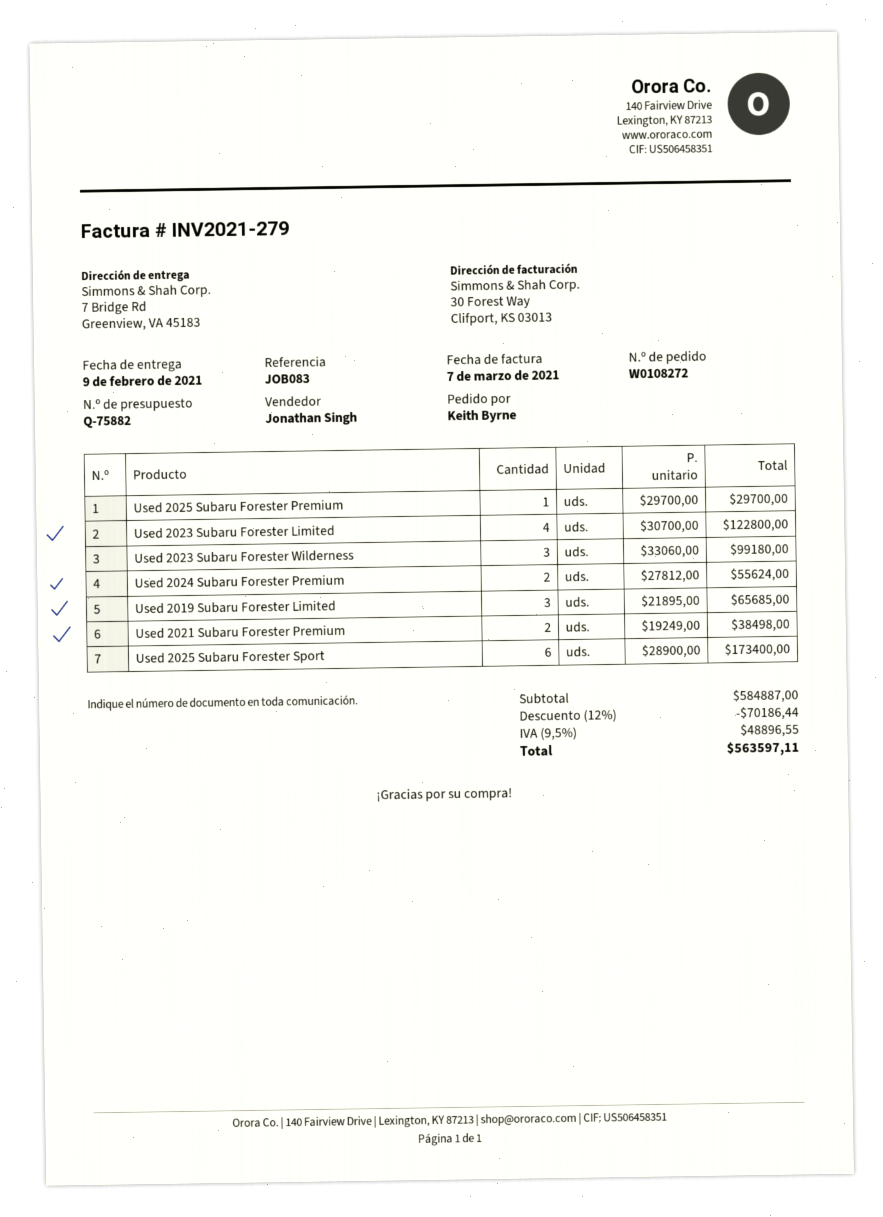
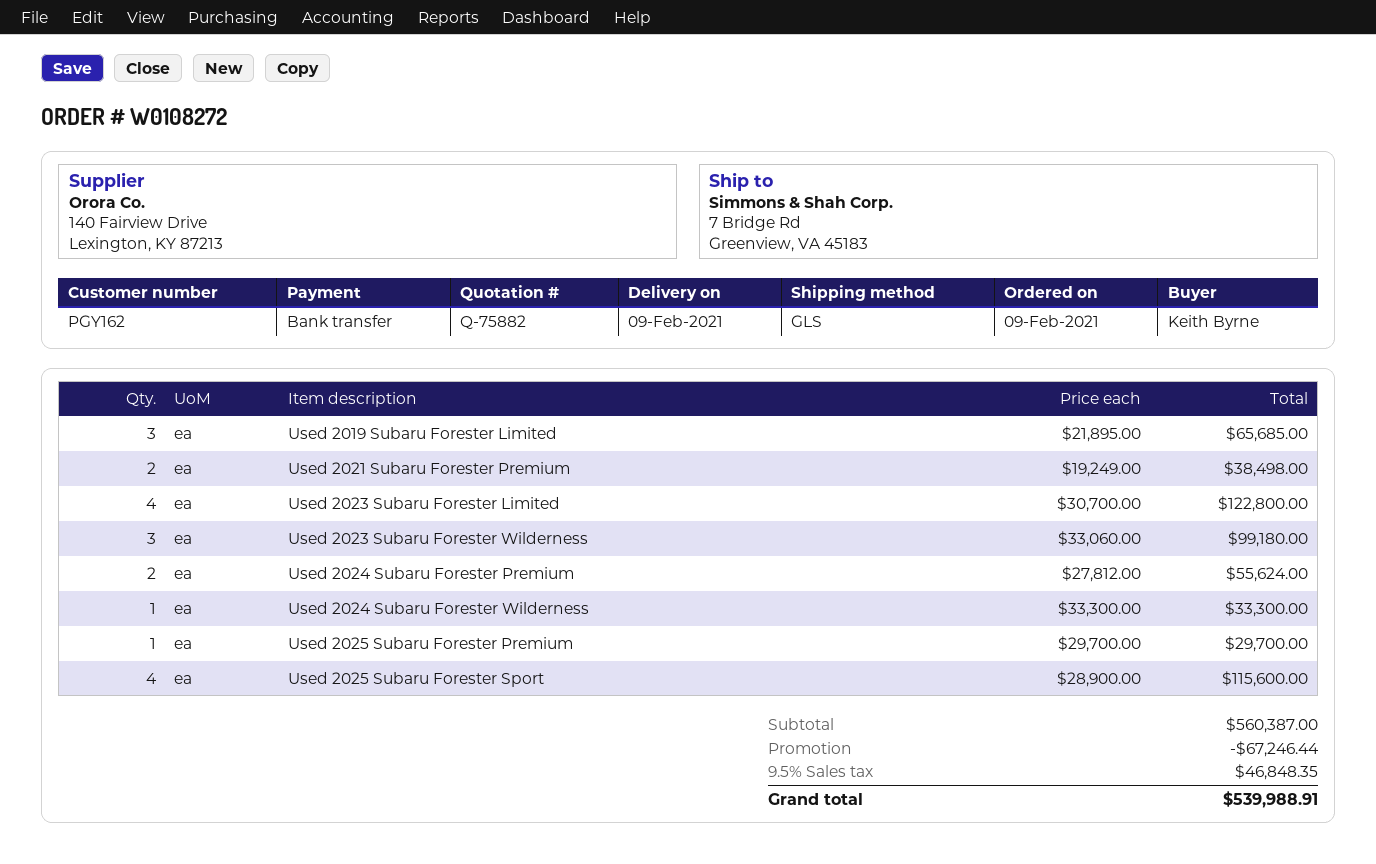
Used 2025 Subaru Forester Sport: 6 x 28900.00 = 173400.00 -> 4 x 28900.00 = 115600.00
Used 2024 Subaru Forester Wilderness: none -> 1 x 33300.00 = 33300.00
subtotal: 584887.00 -> 560387.00
discount: 70186.44 -> 67246.44
tax: 9.5% = 48896.55 -> 9.5% = 46848.35
total: 563597.11 -> 539988.91

